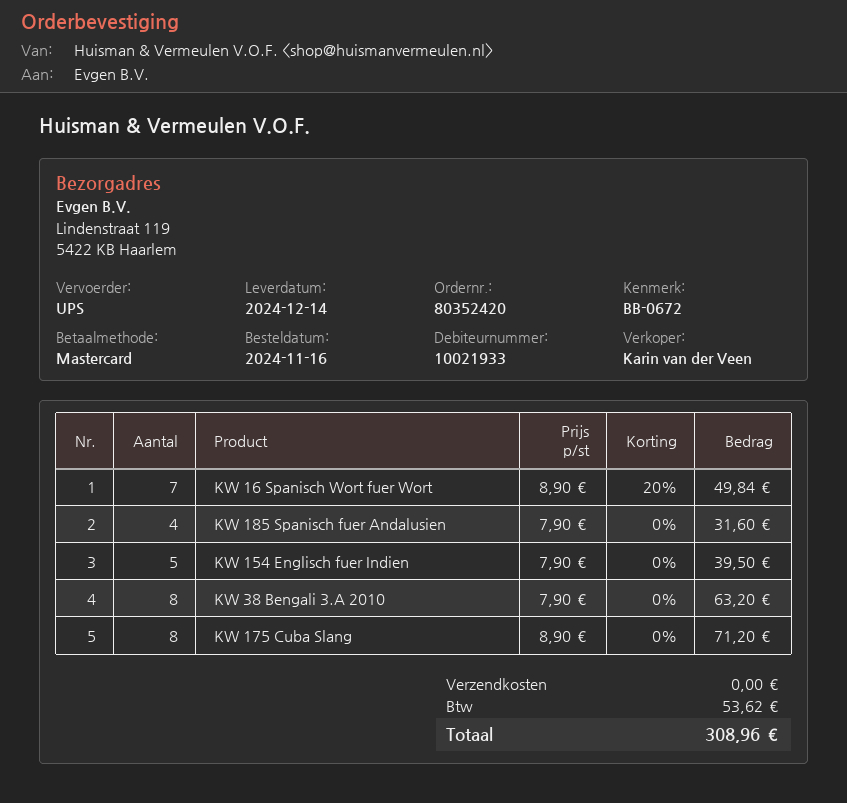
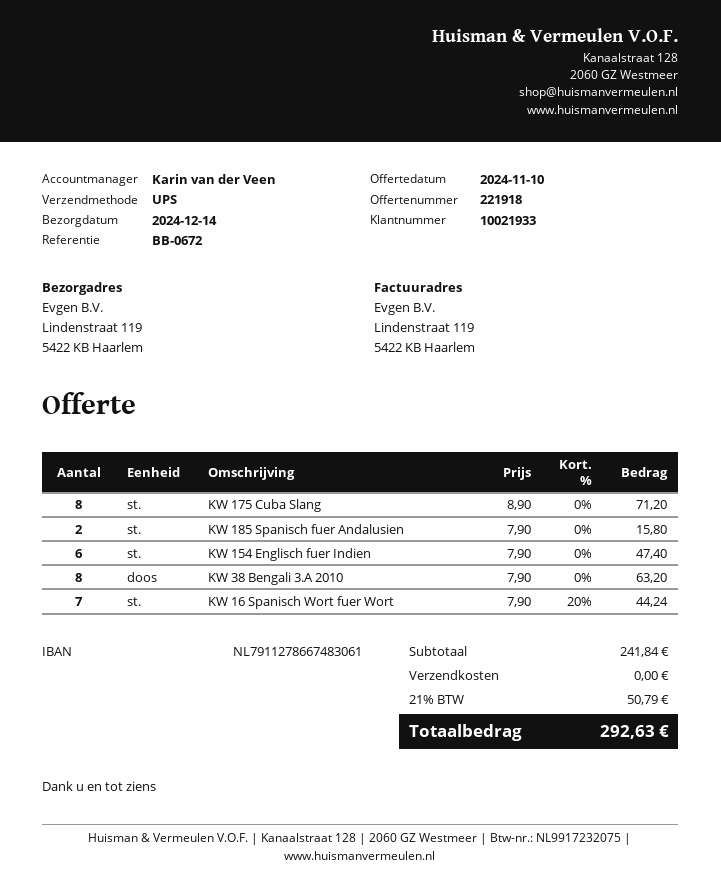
KW 16 Spanisch Wort fuer Wort: 7 x 8.90 - 20% = 49.84 -> 7 x 7.90 - 20% = 44.24
KW 185 Spanisch fuer Andalusien: 4 x 7.90 = 31.60 -> 2 x 7.90 = 15.80
KW 154 Englisch fuer Indien: 5 x 7.90 = 39.50 -> 6 x 7.90 = 47.40
tax: 53.62 -> 50.79
total: 308.96 -> 292.63

